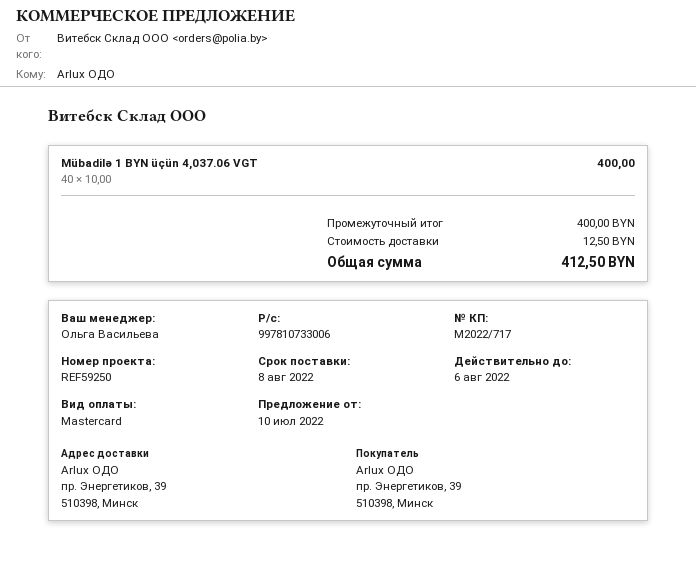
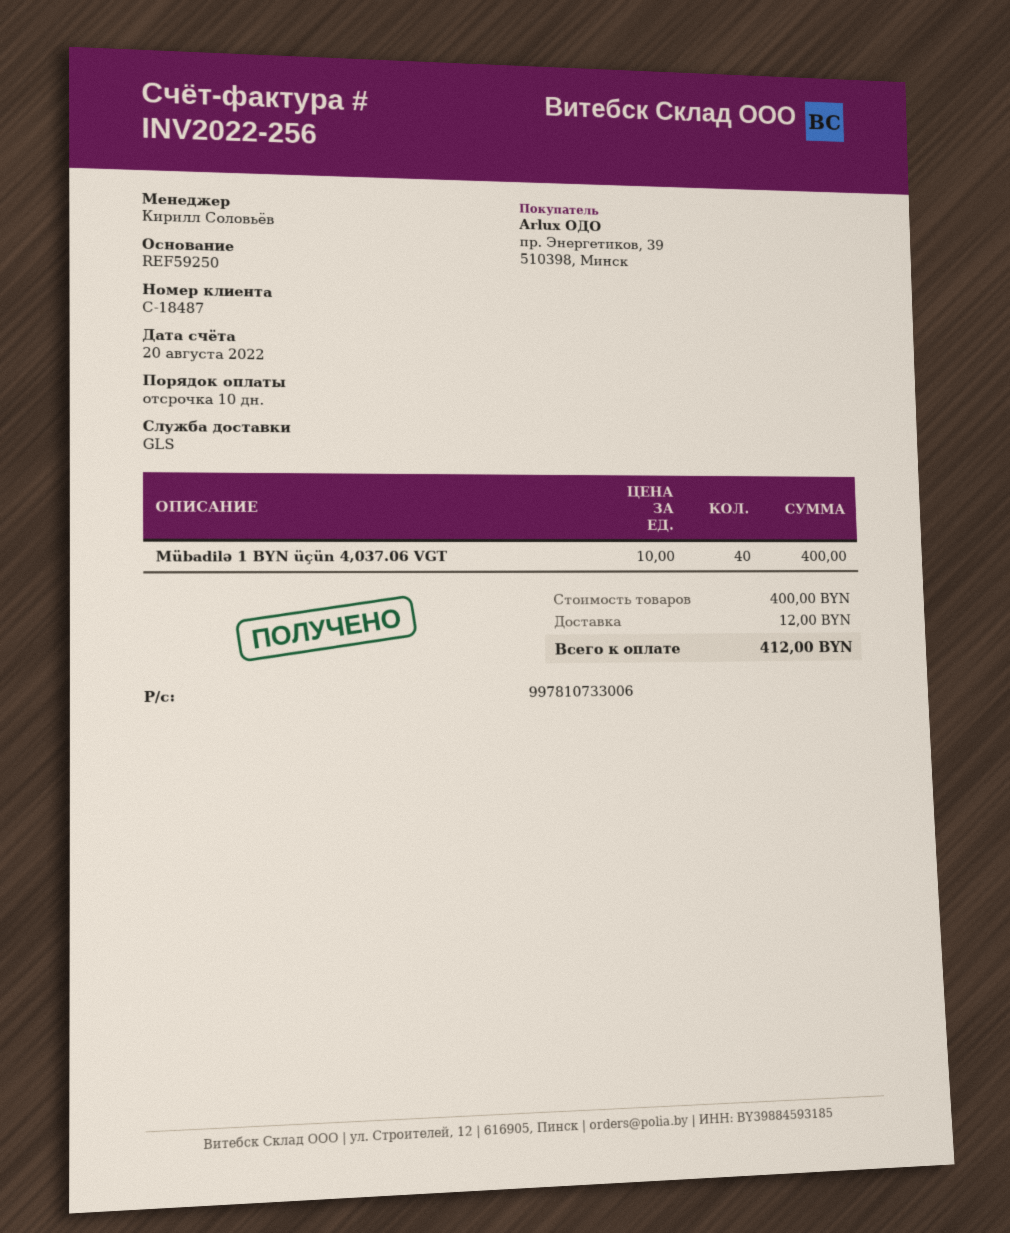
sales rep: Ольга Васильева -> Кирилл Соловьёв
shipping: 12.50 -> 12.00
total: 412.50 -> 412.00

